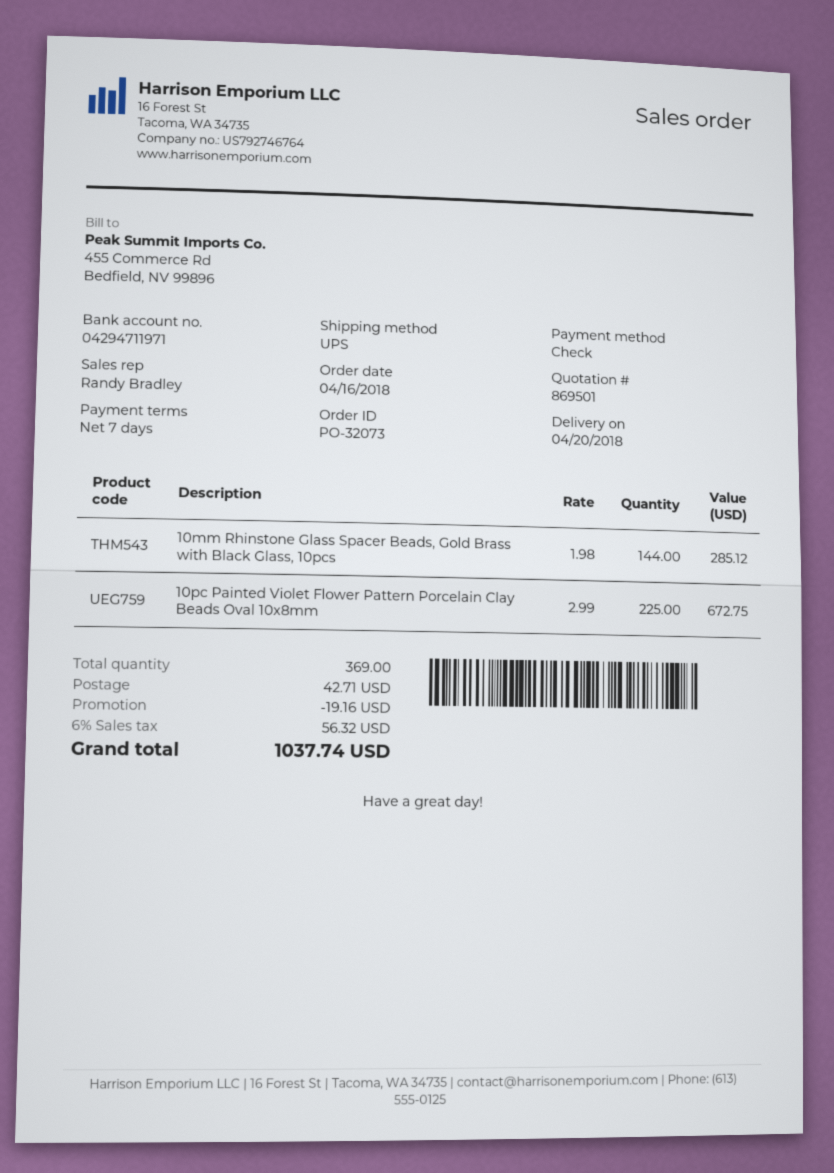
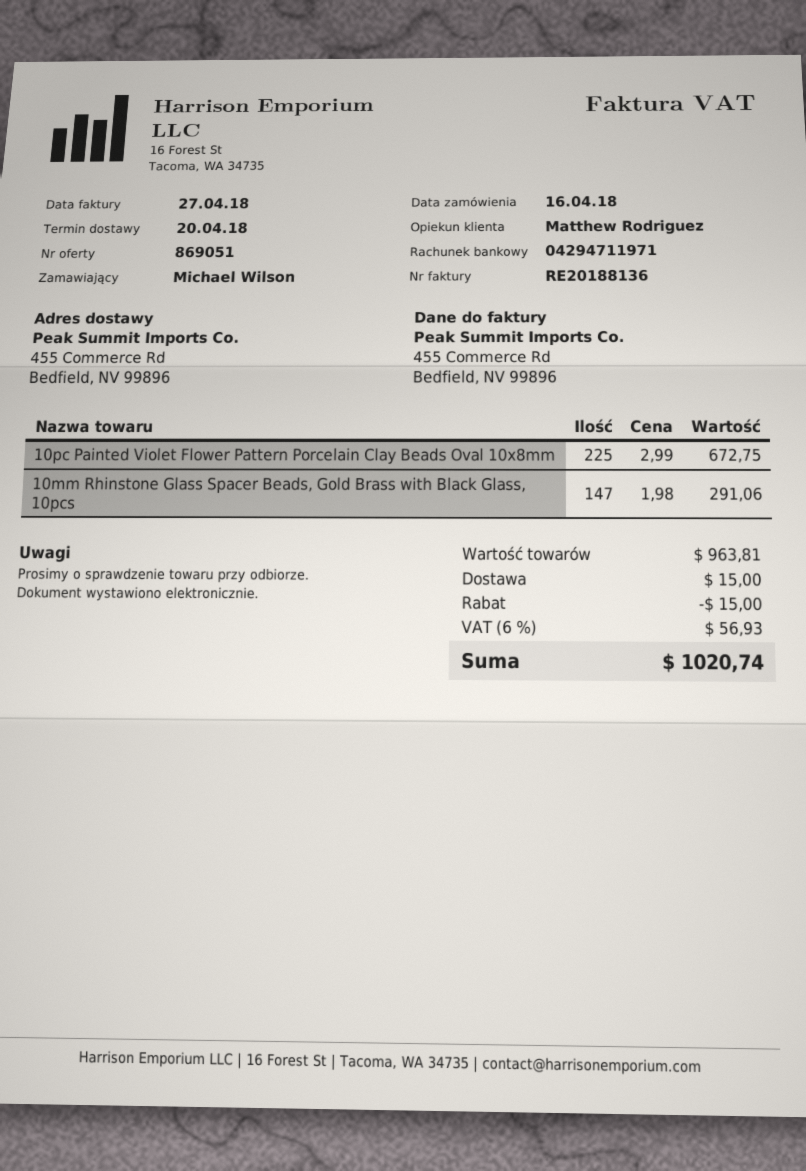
quote number: 869501 -> 869051
sales rep: Randy Bradley -> Matthew Rodriguez
10mm Rhinstone Glass Spacer Beads, Gold Brass with Black Glass, 10pcs: 144 x 1.98 = 285.12 -> 147 x 1.98 = 291.06
discount: 19.16 -> 15.00
shipping: 42.71 -> 15.00
tax: 6% = 56.32 -> 6% = 56.93
total: 1037.74 -> 1020.74

